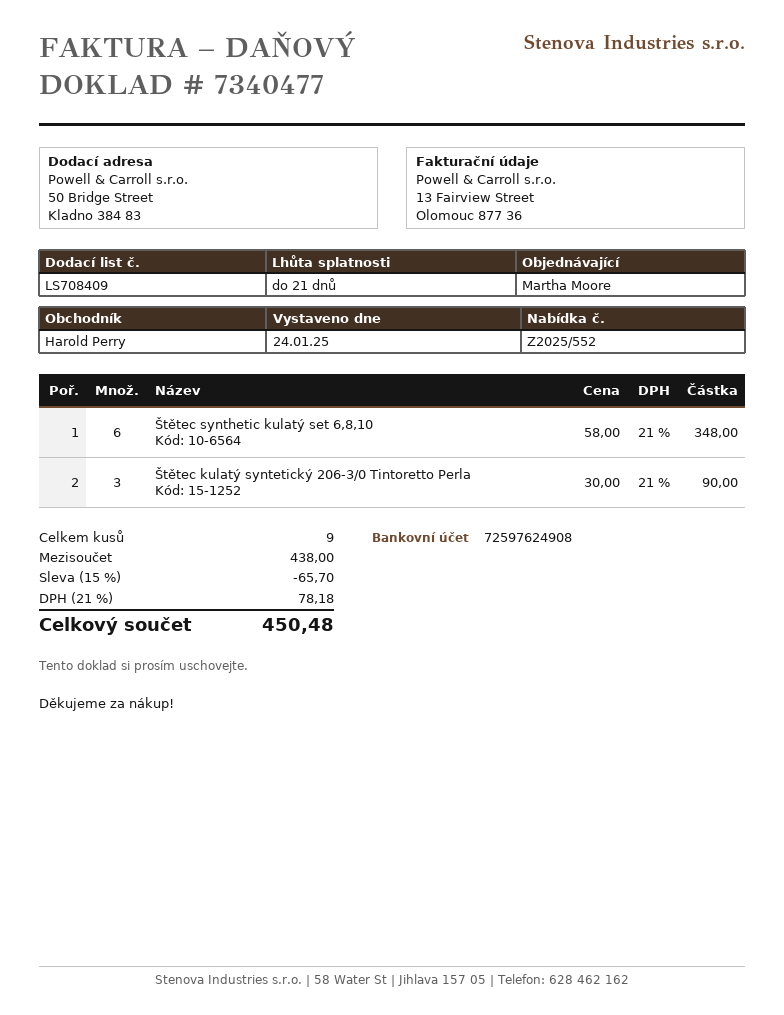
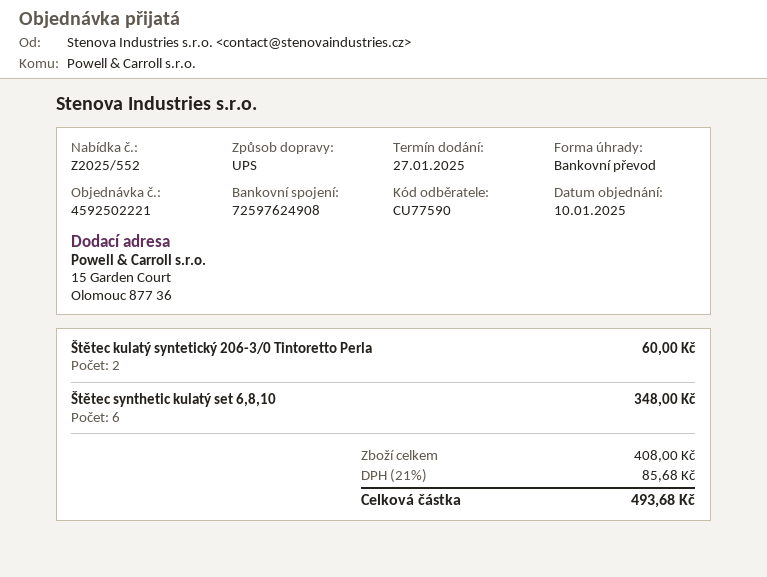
ship to: 50 Bridge Street, Kladno 384 83 -> 15 Garden Court, Olomouc 877 36
Štětec kulatý syntetický 206-3/0 Tintoretto Perla: 3 for 90.00 -> 2 for 60.00
subtotal: 438.00 -> 408.00
discount: 15% = 65.70 -> none
tax: 21% = 78.18 -> 21% = 85.68
total: 450.48 -> 493.68

